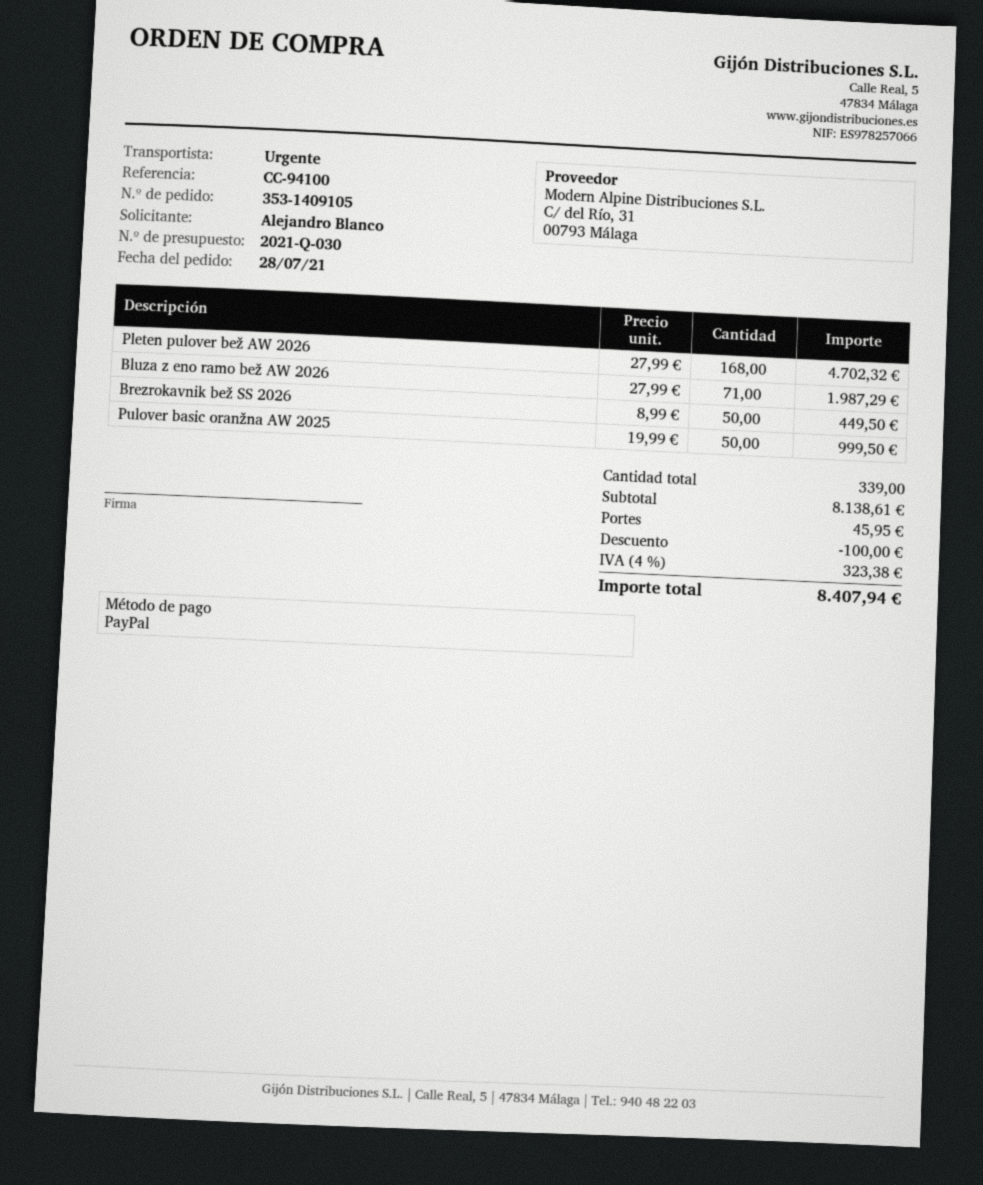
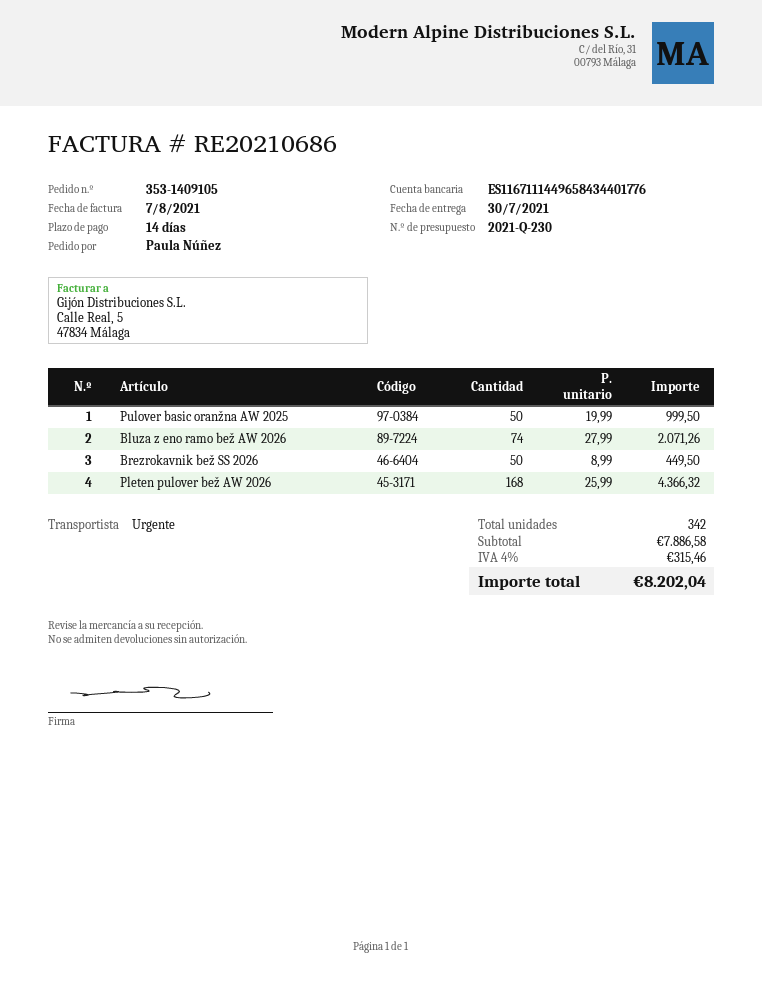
quote number: 2021-Q-030 -> 2021-Q-230
ordered by: Alejandro Blanco -> Paula Núñez
Pleten pulover bež AW 2026: 168 x 27.99 = 4702.32 -> 168 x 25.99 = 4366.32
Bluza z eno ramo bež AW 2026: 71 x 27.99 = 1987.29 -> 74 x 27.99 = 2071.26
total quantity: 339 -> 342
subtotal: 8138.61 -> 7886.58
discount: 100.00 -> none
shipping: 45.95 -> none
tax: 4% = 323.38 -> 4% = 315.46
total: 8407.94 -> 8202.04

